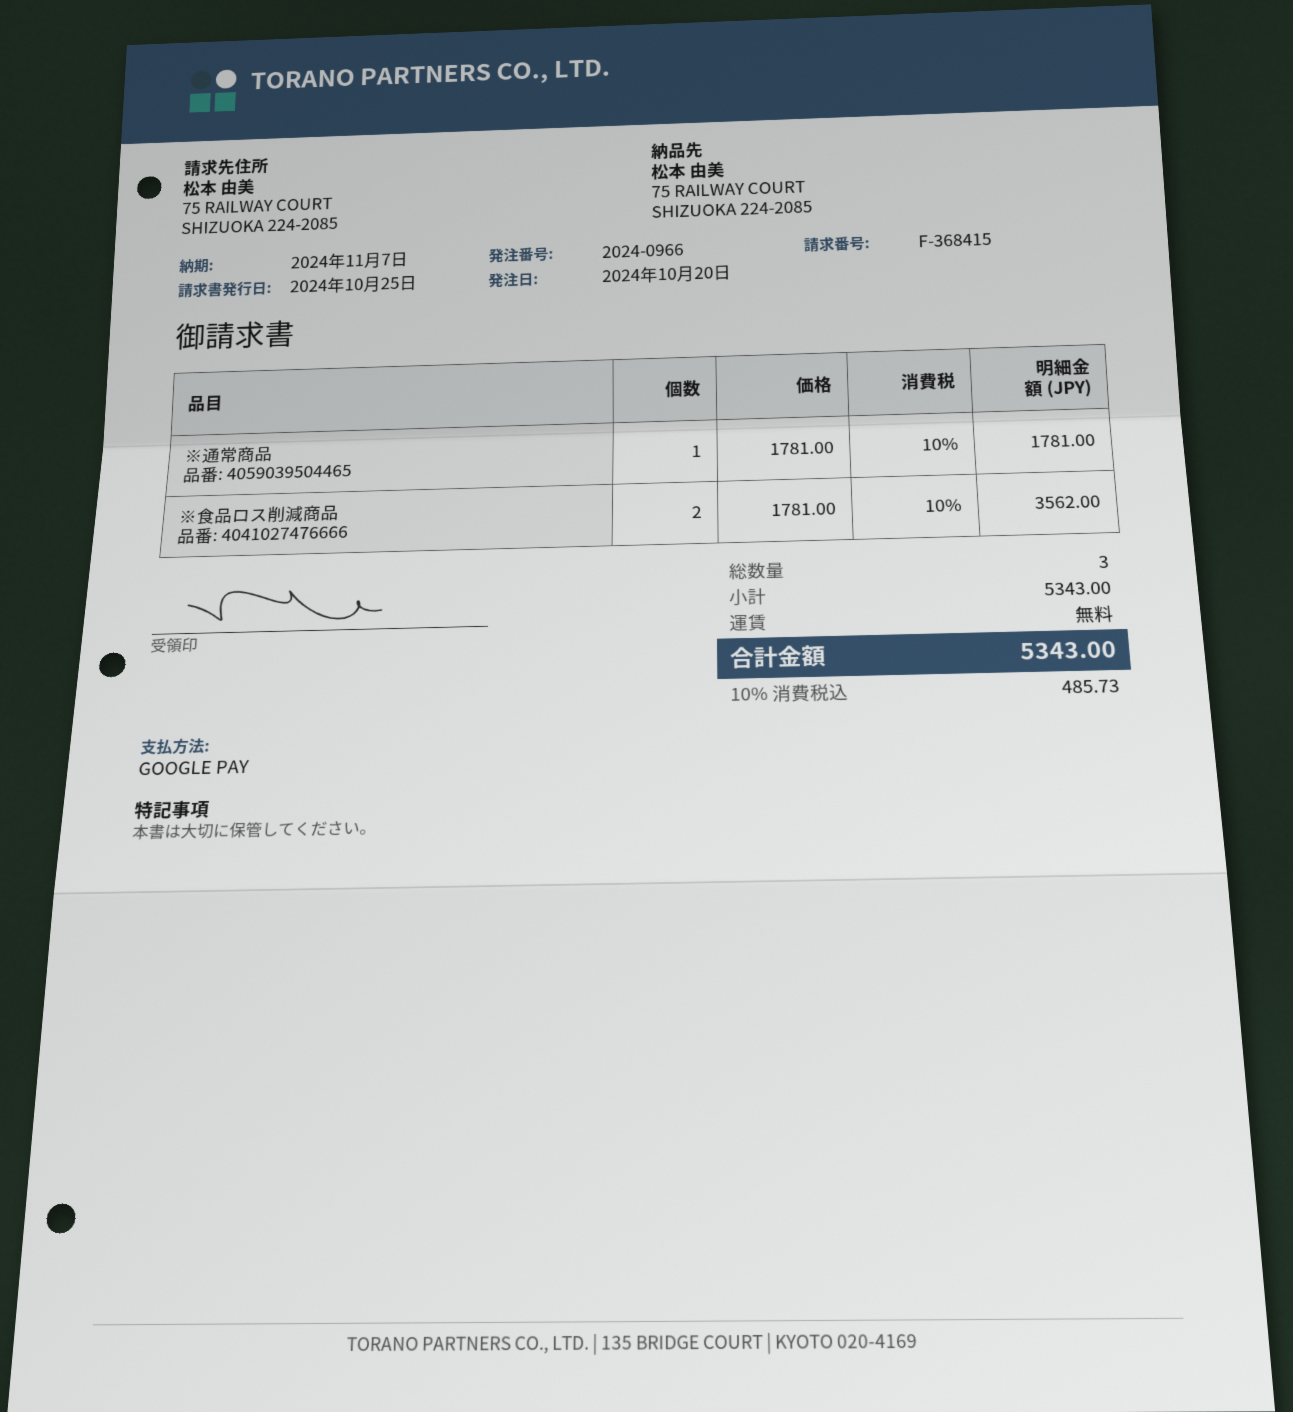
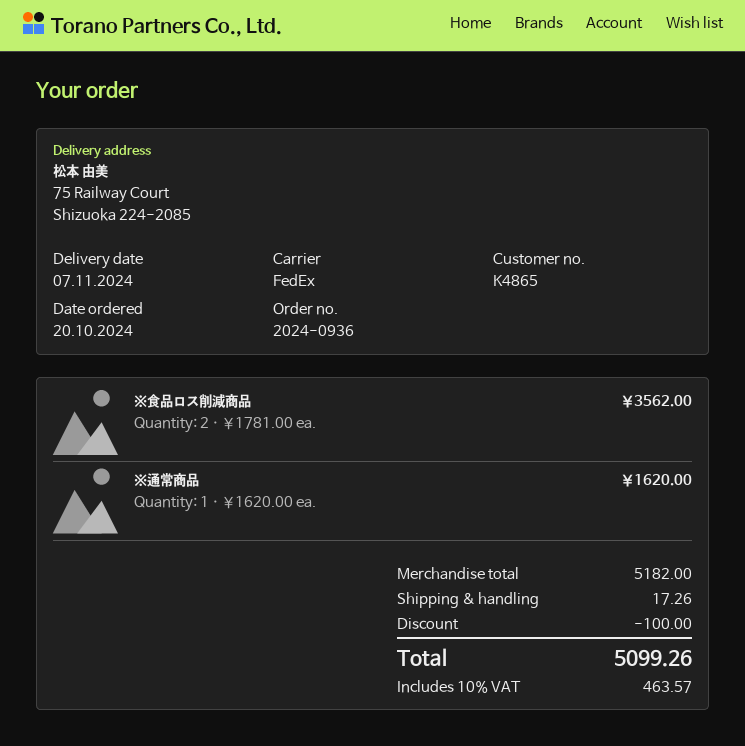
order number: 2024-0966 -> 2024-0936
※通常商品: 1 x 1781.00 = 1781.00 -> 1 x 1620.00 = 1620.00
subtotal: 5343.00 -> 5182.00
discount: none -> 100.00
shipping: 0.00 -> 17.26
tax: 10% = 485.73 -> 10% = 463.57
total: 5343.00 -> 5099.26

